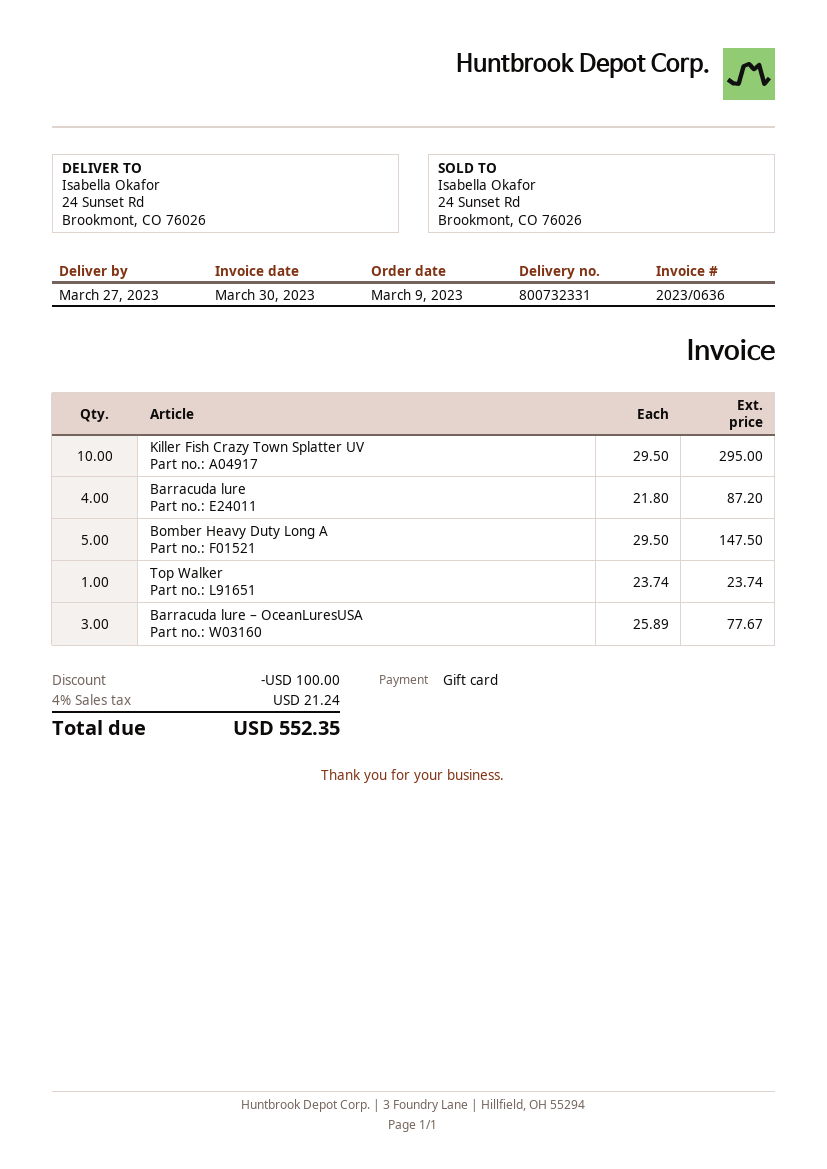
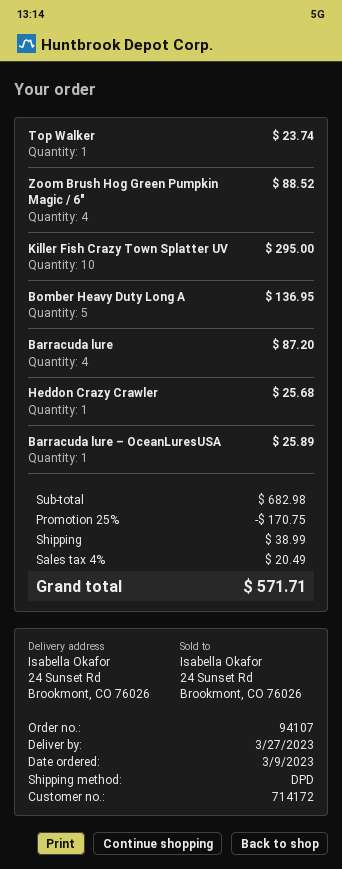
Bomber Heavy Duty Long A: 5 for 147.50 -> 5 for 136.95
Barracuda lure – OceanLuresUSA: 3 for 77.67 -> 1 for 25.89
Zoom Brush Hog Green Pumpkin Magic / 6": none -> 4 for 88.52
Heddon Crazy Crawler: none -> 1 for 25.68
discount: 100.00 -> 170.75
shipping: none -> 38.99
tax: 4% = 21.24 -> 4% = 20.49
total: 552.35 -> 571.71

